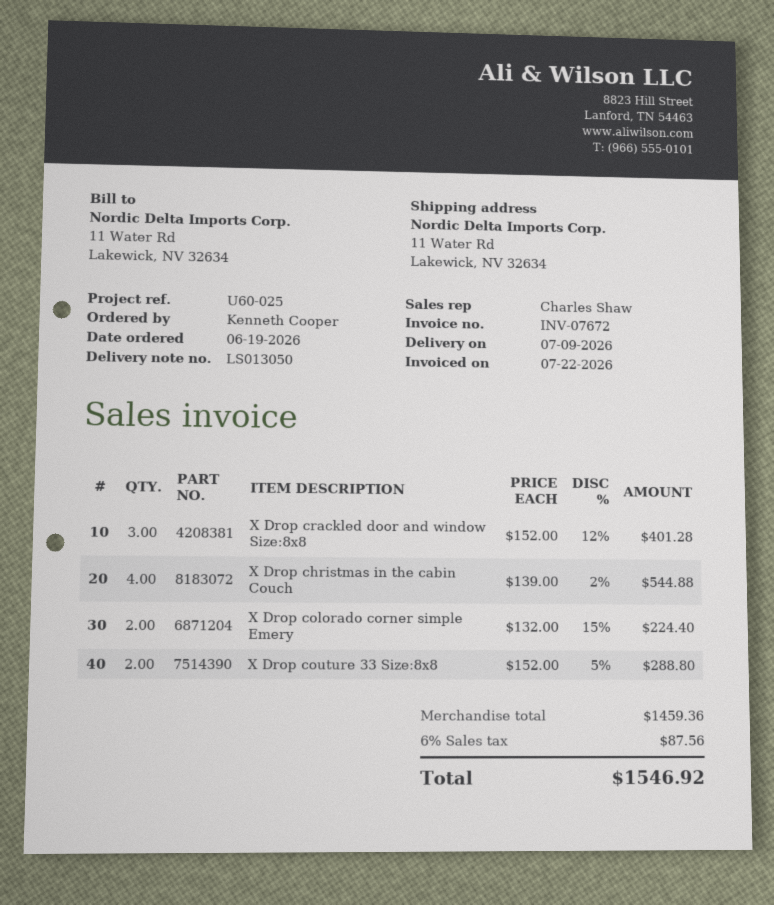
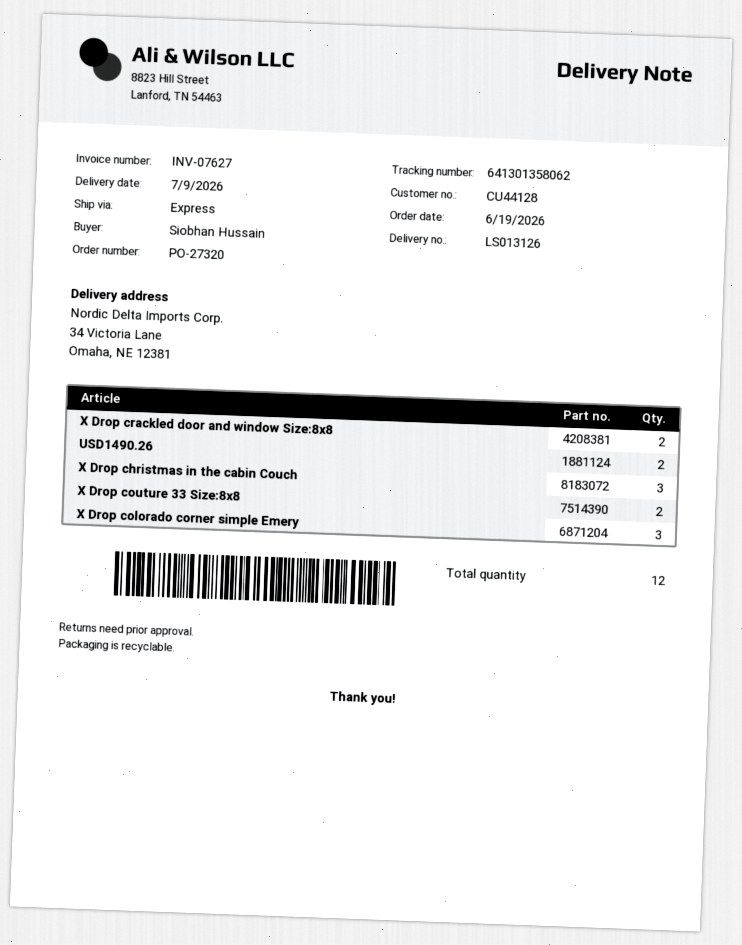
delivery note number: LS013050 -> LS013126
invoice number: INV-07672 -> INV-07627
ordered by: Kenneth Cooper -> Siobhan Hussain
ship to: 11 Water Rd, Lakewick, NV 32634 -> 34 Victoria Lane, Omaha, NE 12381
X Drop crackled door and window Size:8x8: 3 -> 2
X Drop christmas in the cabin Couch: 4 -> 3
X Drop colorado corner simple Emery: 2 -> 3
USD1490.26: none -> 2

